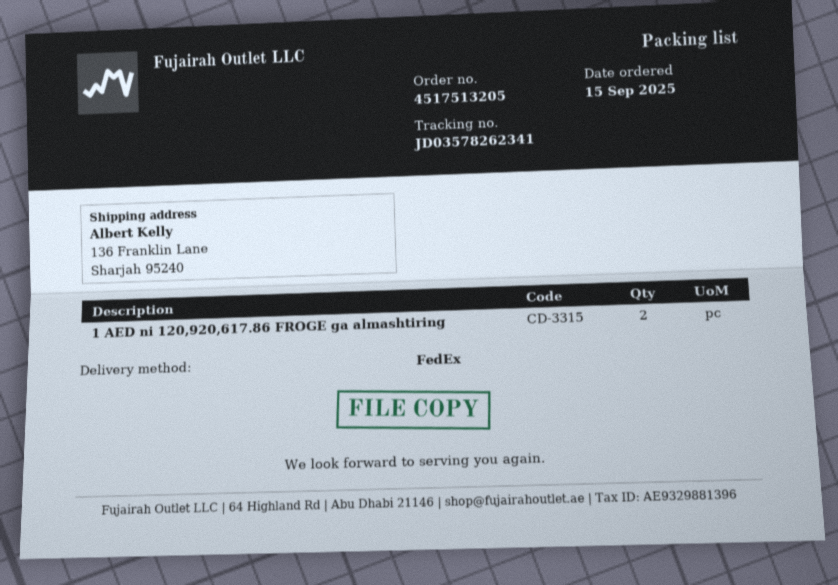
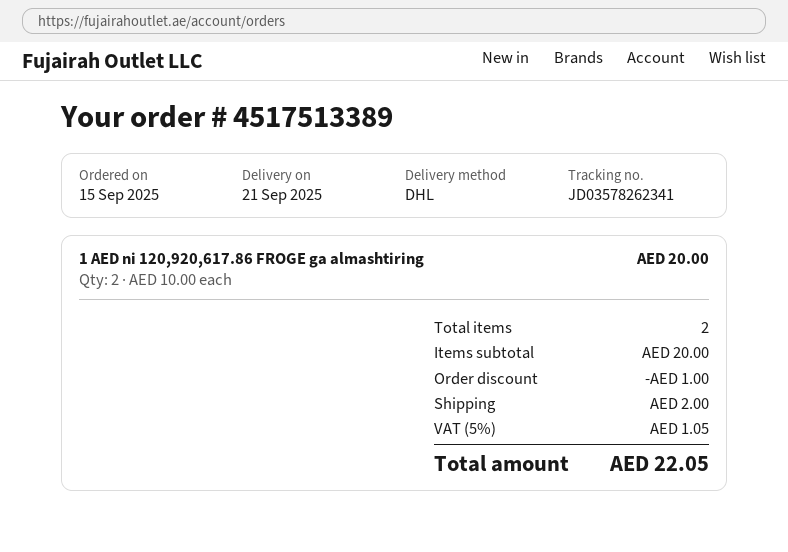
order number: 4517513205 -> 4517513389
shipping method: FedEx -> DHL

